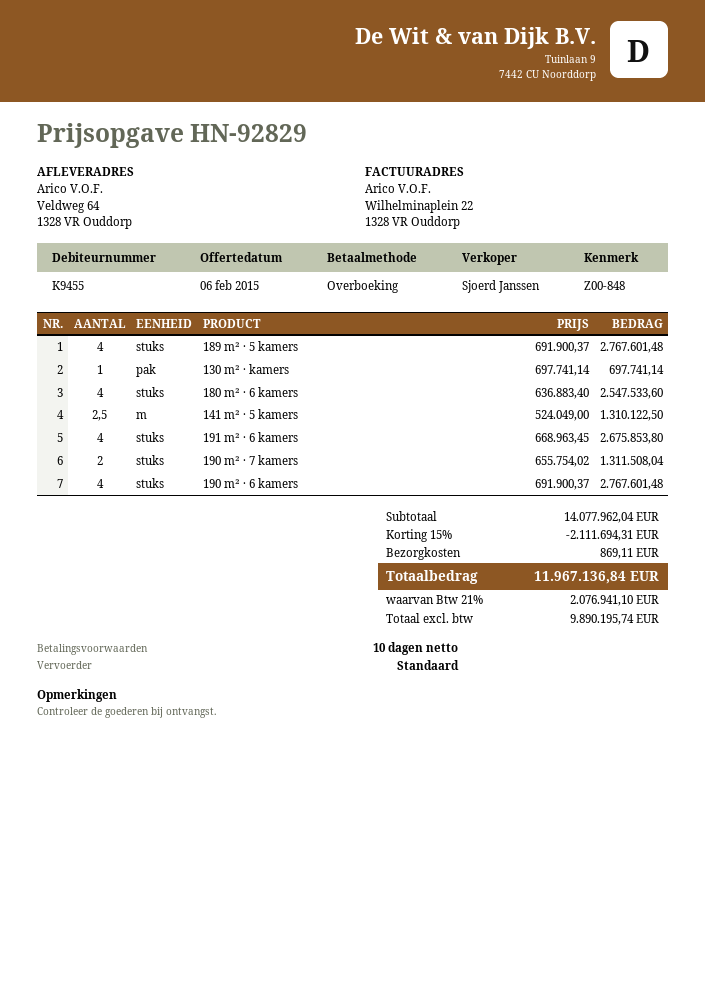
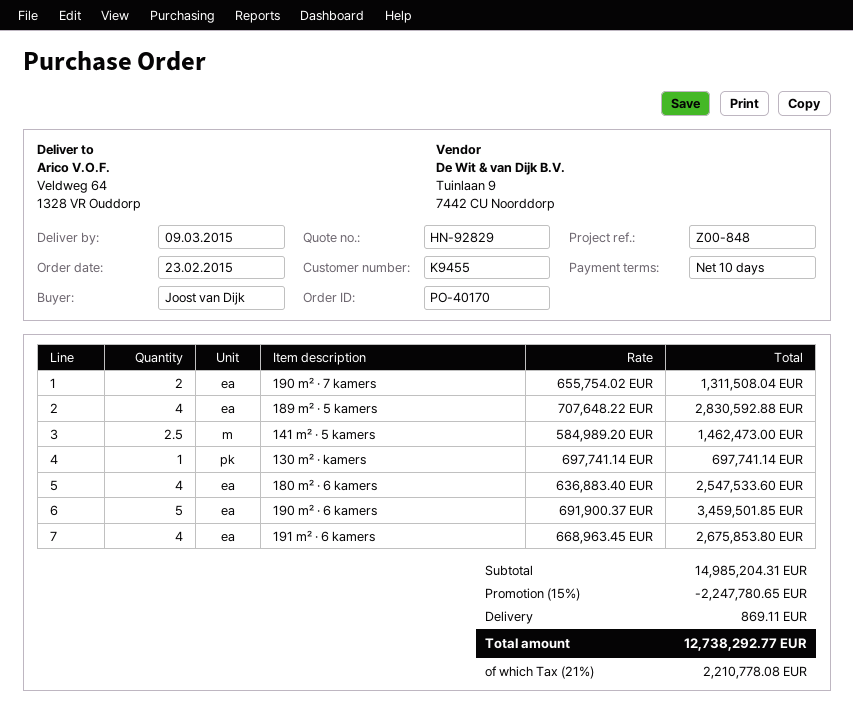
189 m² · 5 kamers: 4 x 691900.37 = 2767601.48 -> 4 x 707648.22 = 2830592.88
141 m² · 5 kamers: 2.5 x 524049.00 = 1310122.50 -> 2.5 x 584989.20 = 1462473.00
190 m² · 6 kamers: 4 x 691900.37 = 2767601.48 -> 5 x 691900.37 = 3459501.85
subtotal: 14077962.04 -> 14985204.31
discount: 15% = 2111694.31 -> 15% = 2247780.65
tax: 21% = 2076941.10 -> 21% = 2210778.08
total: 11967136.84 -> 12738292.77

